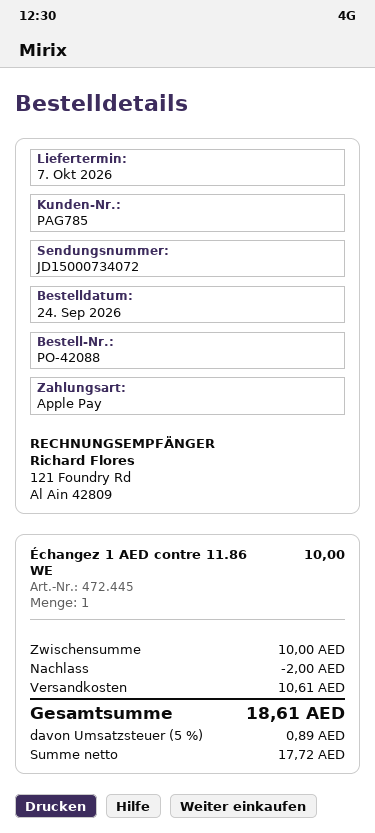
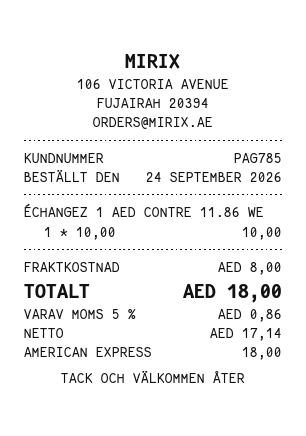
payment method: Apple Pay -> American Express
discount: 2.00 -> none
shipping: 10.61 -> 8.00
net: 17.72 -> 17.14
tax: 5% = 0.89 -> 5% = 0.86
total: 18.61 -> 18.00

